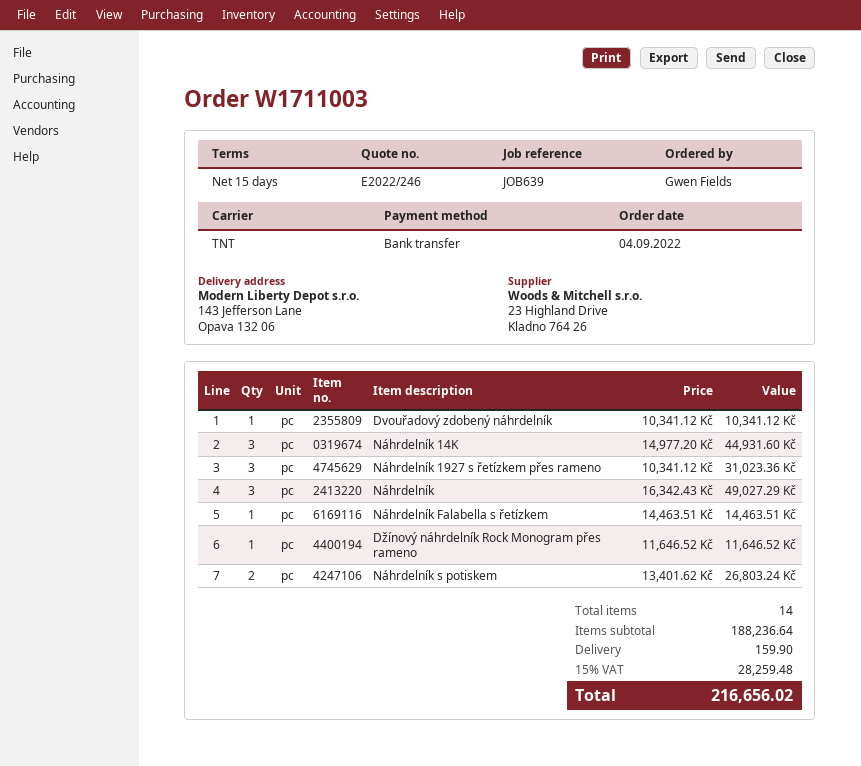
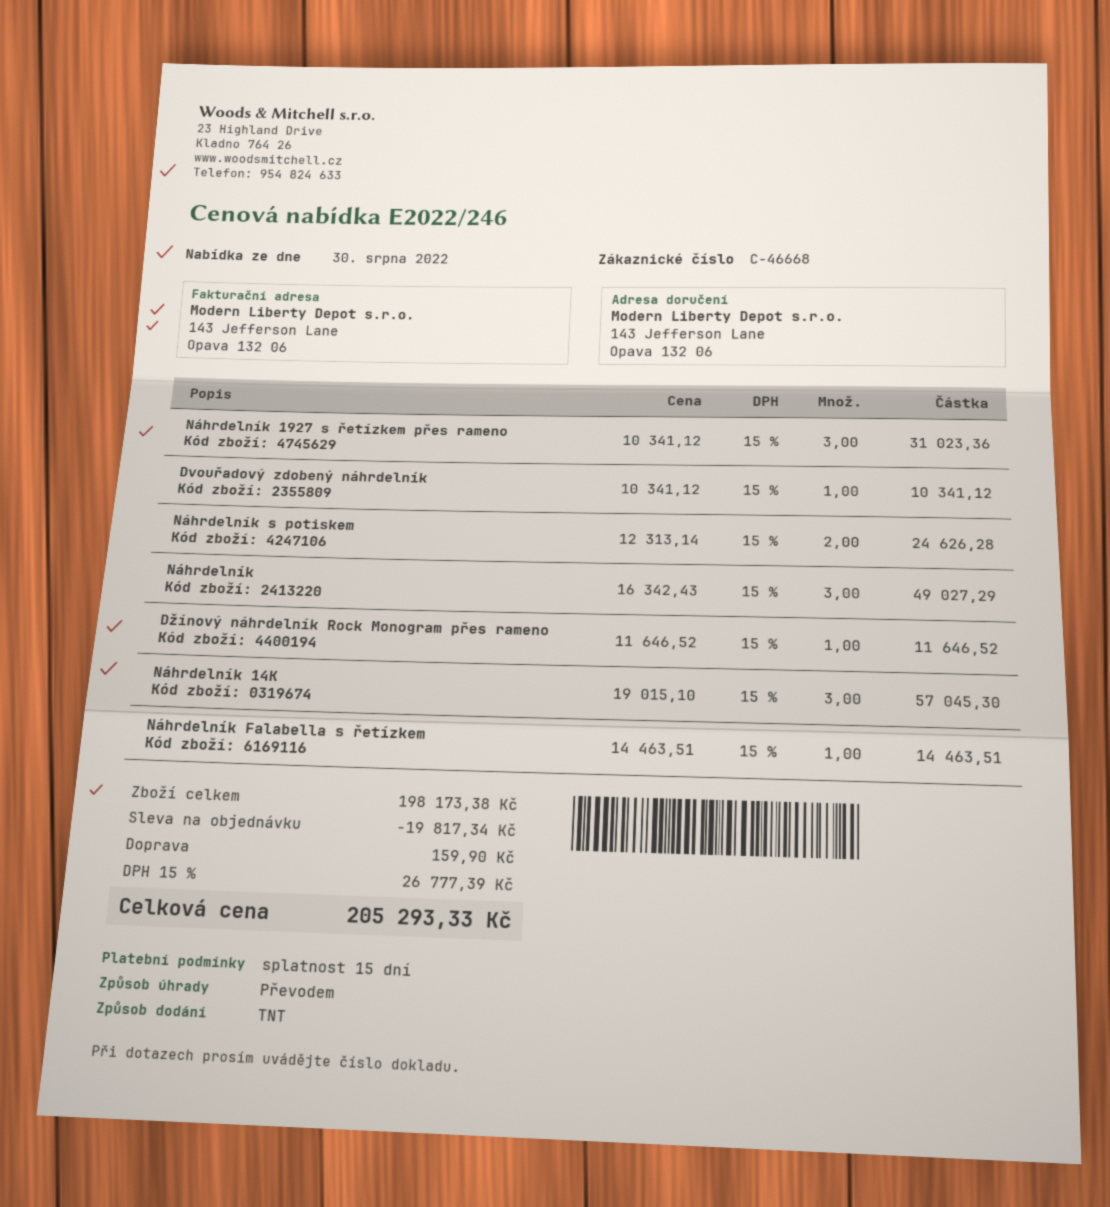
Náhrdelník 14K: 3 x 14977.20 = 44931.60 -> 3 x 19015.10 = 57045.30
Náhrdelník s potiskem: 2 x 13401.62 = 26803.24 -> 2 x 12313.14 = 24626.28
subtotal: 188236.64 -> 198173.38
discount: none -> 19817.34
tax: 15% = 28259.48 -> 15% = 26777.39
total: 216656.02 -> 205293.33

